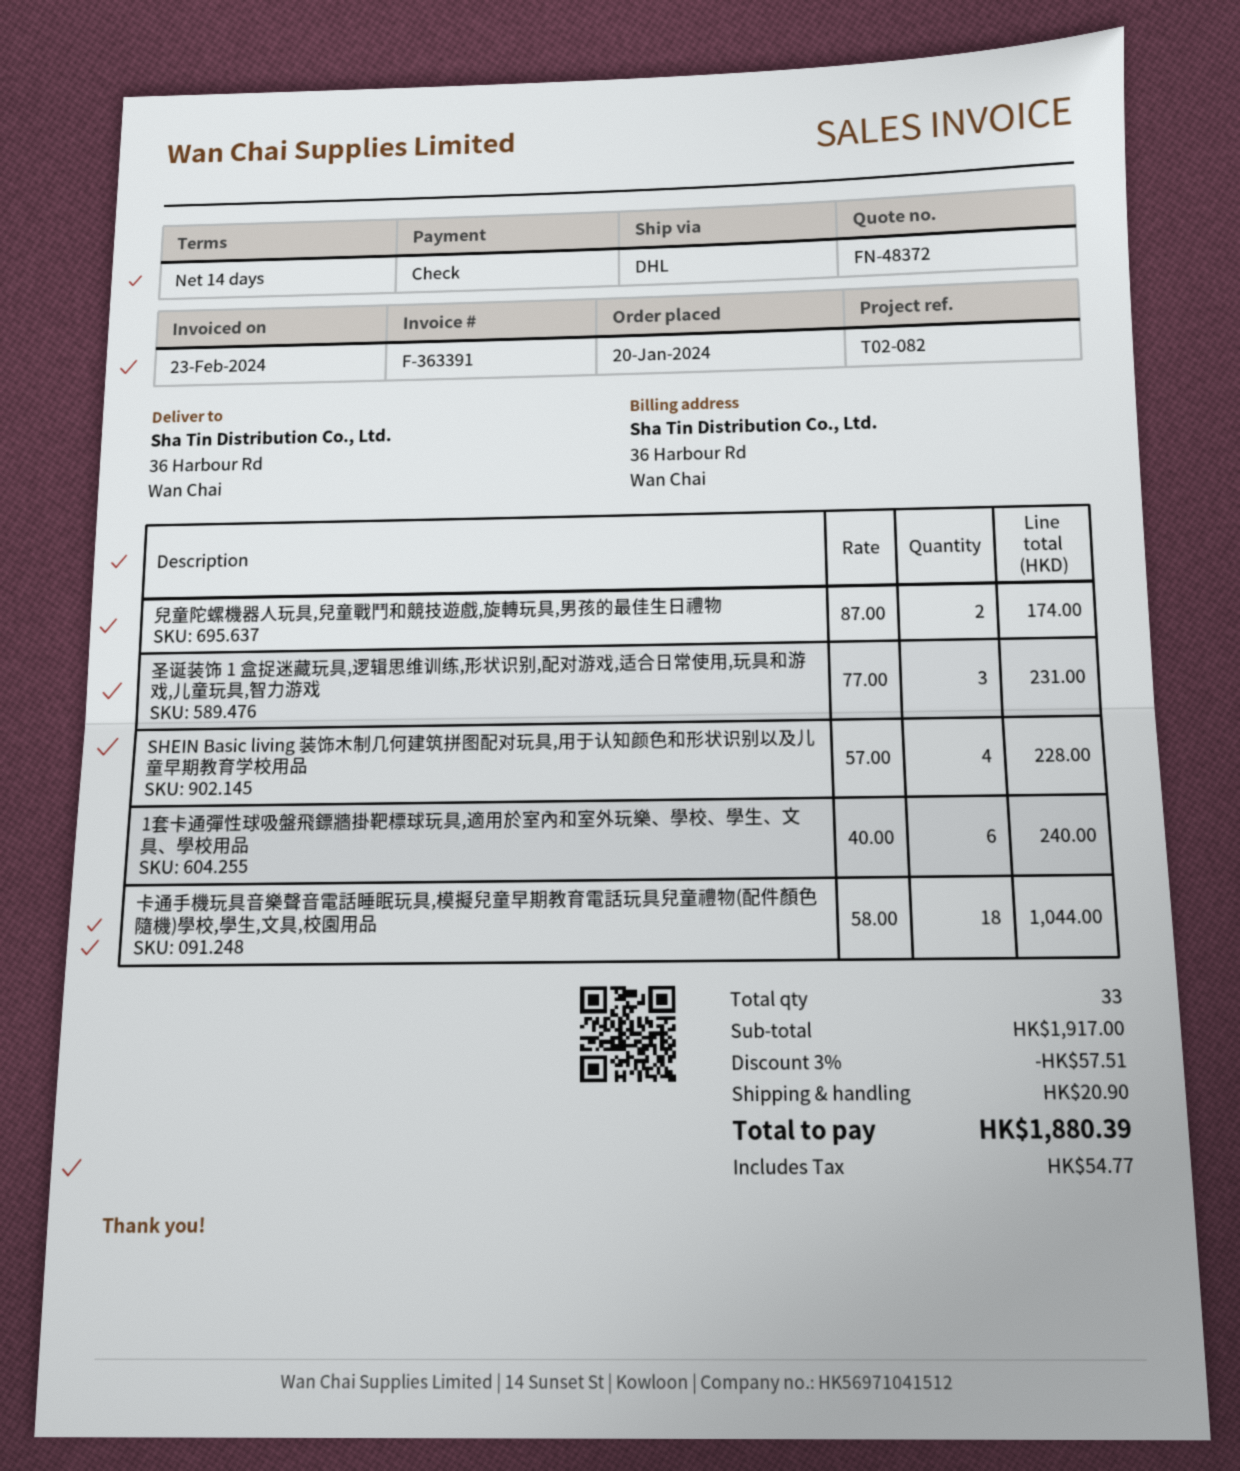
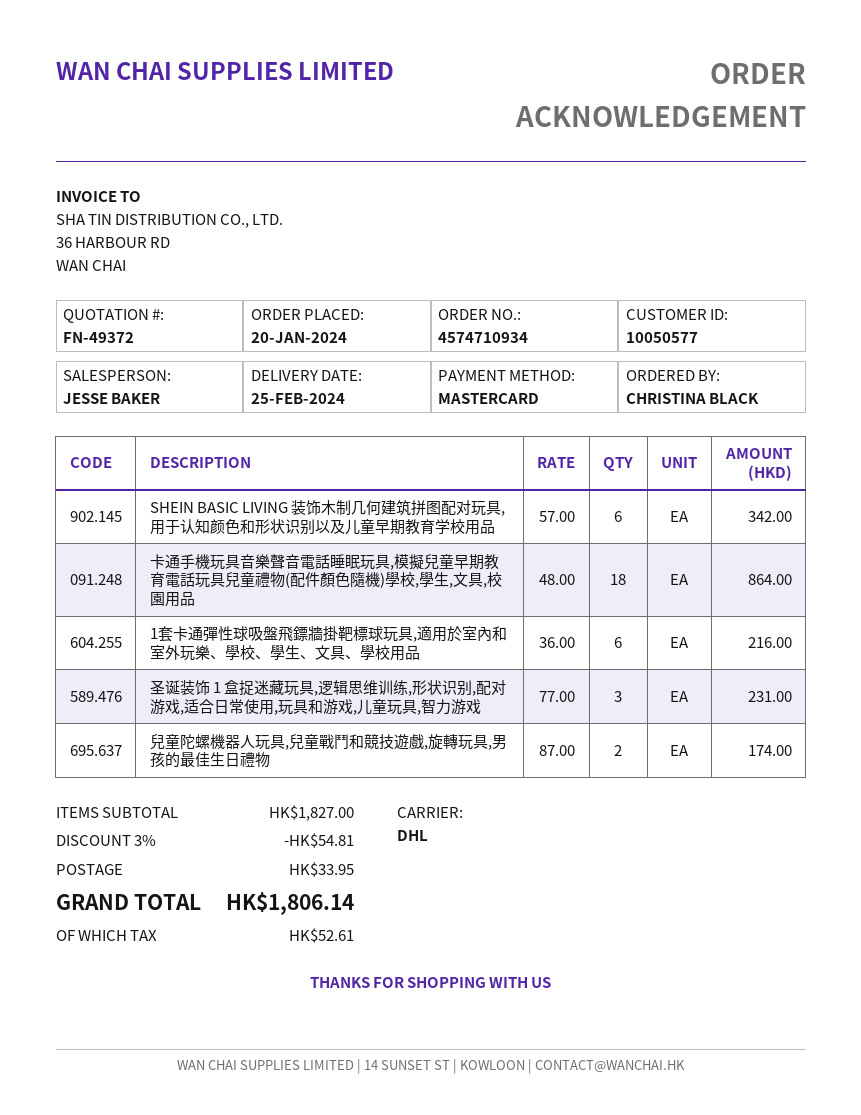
quote number: FN-48372 -> FN-49372
payment method: cheque -> Mastercard
SHEIN Basic living 装饰木制几何建筑拼图配对玩具,用于认知颜色和形状识别以及儿童早期教育学校用品: 4 x 57.00 = 228.00 -> 6 x 57.00 = 342.00
1套卡通彈性球吸盤飛鏢牆掛靶標球玩具,適用於室內和室外玩樂、學校、學生、文具、學校用品: 6 x 40.00 = 240.00 -> 6 x 36.00 = 216.00
卡通手機玩具音樂聲音電話睡眠玩具,模擬兒童早期教育電話玩具兒童禮物(配件顏色隨機)學校,學生,文具,校園用品: 18 x 58.00 = 1044.00 -> 18 x 48.00 = 864.00
subtotal: 1917.00 -> 1827.00
discount: 3% = 57.51 -> 3% = 54.81
shipping: 20.90 -> 33.95
tax: 54.77 -> 52.61
total: 1880.39 -> 1806.14

